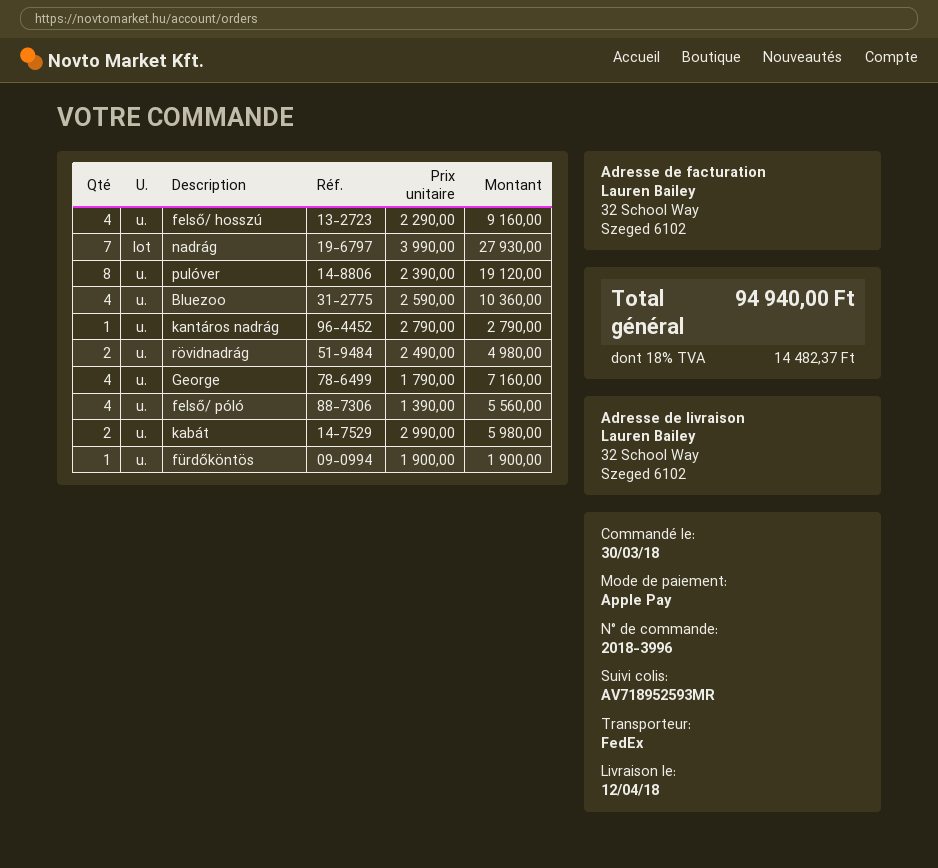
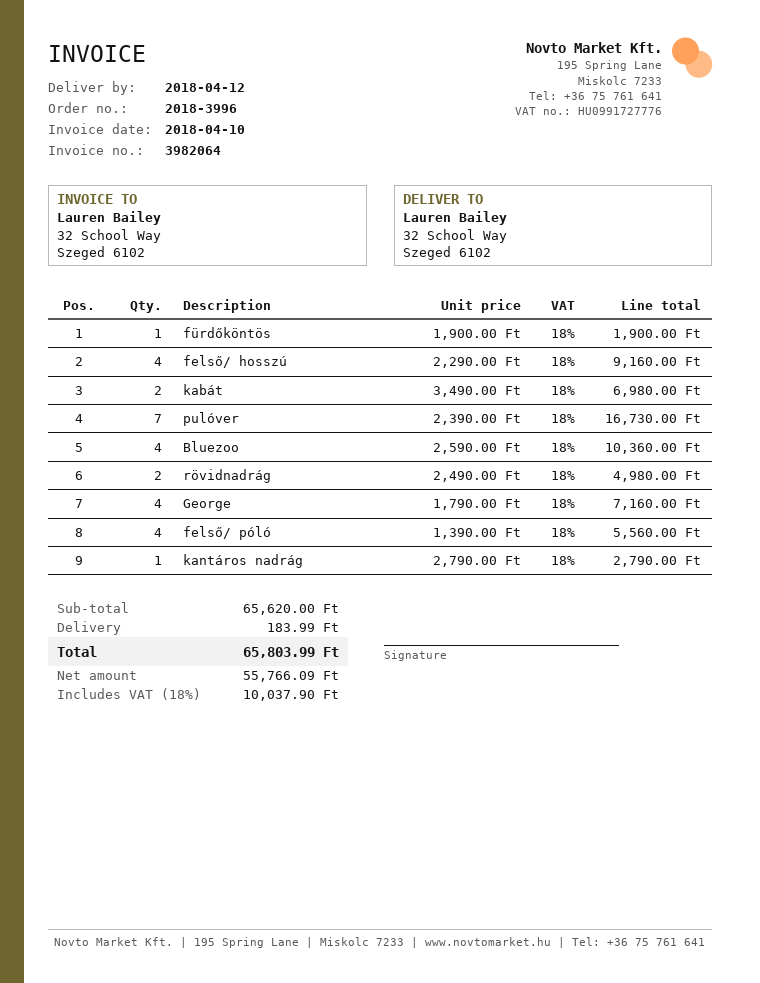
nadrág: 7 x 3990.00 = 27930.00 -> none
pulóver: 8 x 2390.00 = 19120.00 -> 7 x 2390.00 = 16730.00
kabát: 2 x 2990.00 = 5980.00 -> 2 x 3490.00 = 6980.00
shipping: none -> 183.99
tax: 18% = 14482.37 -> 18% = 10037.90
total: 94940.00 -> 65803.99

